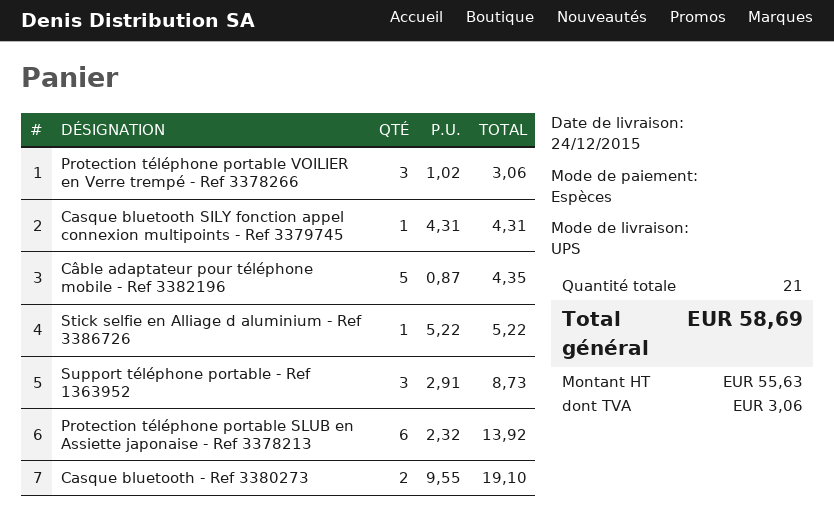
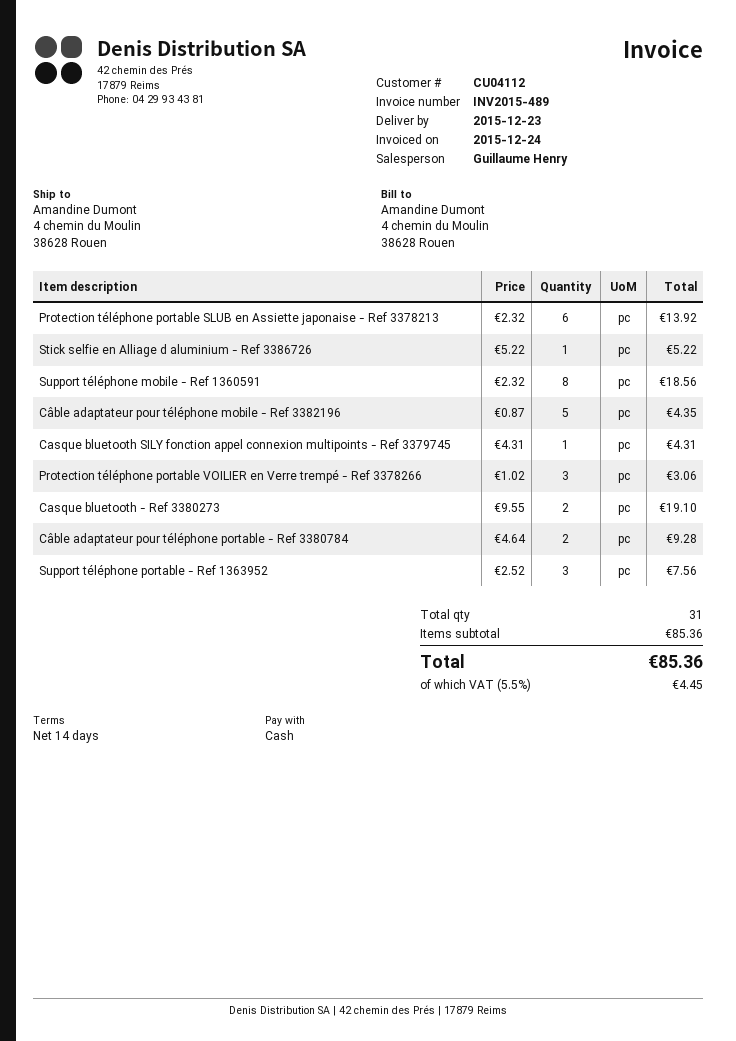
delivery date: 2015-12-24 -> 2015-12-23
Support téléphone portable - Ref 1363952: 3 x 2.91 = 8.73 -> 3 x 2.52 = 7.56
Support téléphone mobile - Ref 1360591: none -> 8 x 2.32 = 18.56
Câble adaptateur pour téléphone portable - Ref 3380784: none -> 2 x 4.64 = 9.28
total quantity: 21 -> 31
tax: 3.06 -> 4.45
total: 58.69 -> 85.36

